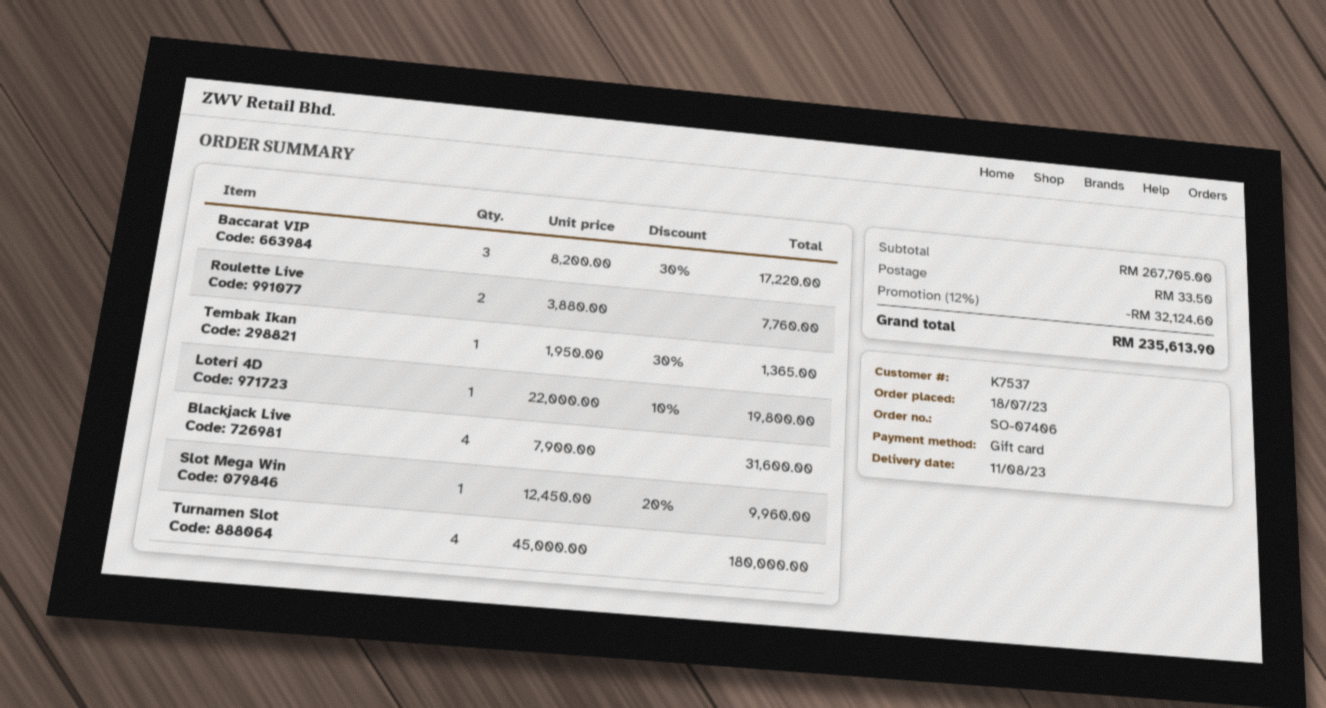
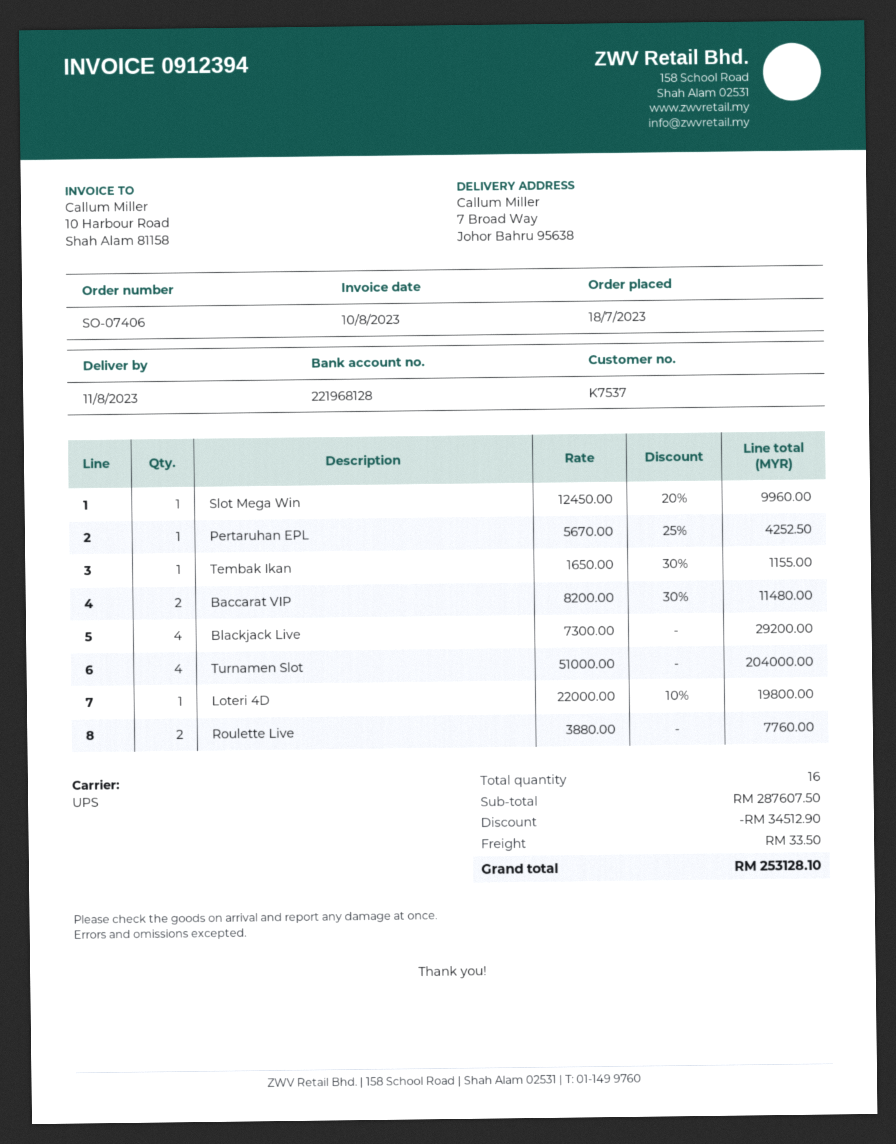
Baccarat VIP: 3 x 8200.00 - 30% = 17220.00 -> 2 x 8200.00 - 30% = 11480.00
Tembak Ikan: 1 x 1950.00 - 30% = 1365.00 -> 1 x 1650.00 - 30% = 1155.00
Blackjack Live: 4 x 7900.00 = 31600.00 -> 4 x 7300.00 = 29200.00
Turnamen Slot: 4 x 45000.00 = 180000.00 -> 4 x 51000.00 = 204000.00
Pertaruhan EPL: none -> 1 x 5670.00 - 25% = 4252.50
subtotal: 267705.00 -> 287607.50
discount: 32124.60 -> 34512.90
total: 235613.90 -> 253128.10

